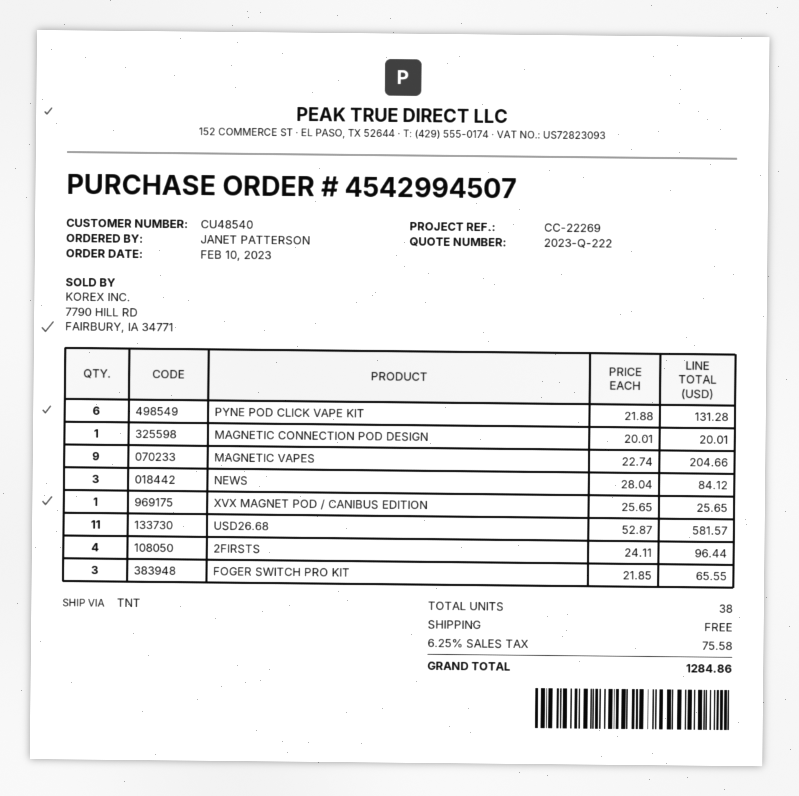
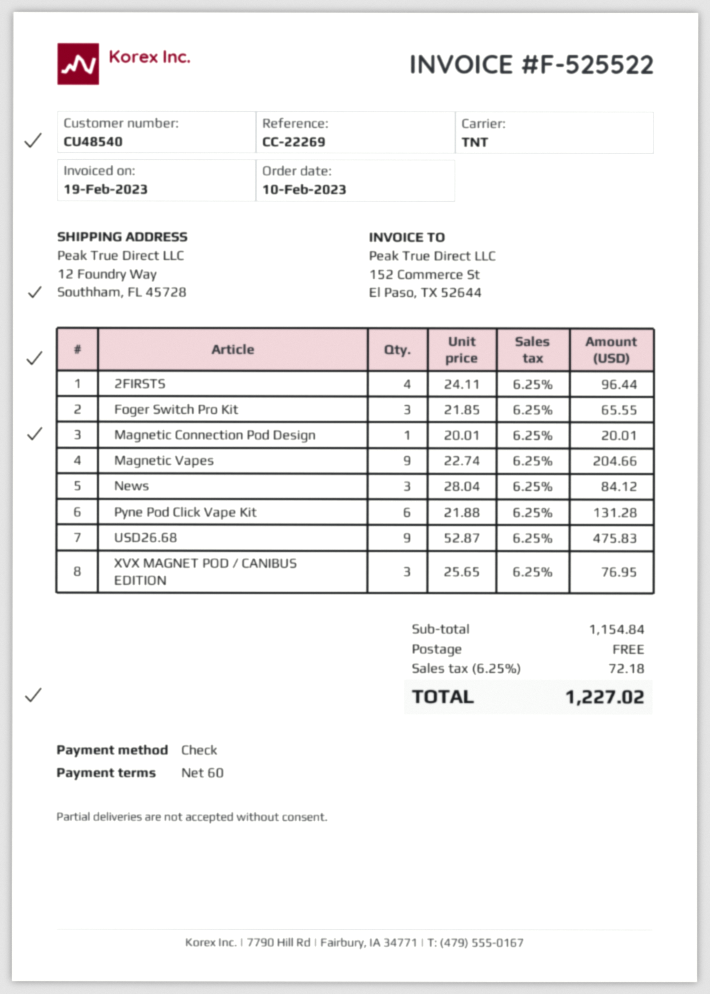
XVX MAGNET POD / CANIBUS EDITION: 1 x 25.65 = 25.65 -> 3 x 25.65 = 76.95
USD26.68: 11 x 52.87 = 581.57 -> 9 x 52.87 = 475.83
tax: 6.25% = 75.58 -> 6.25% = 72.18
total: 1284.86 -> 1227.02

